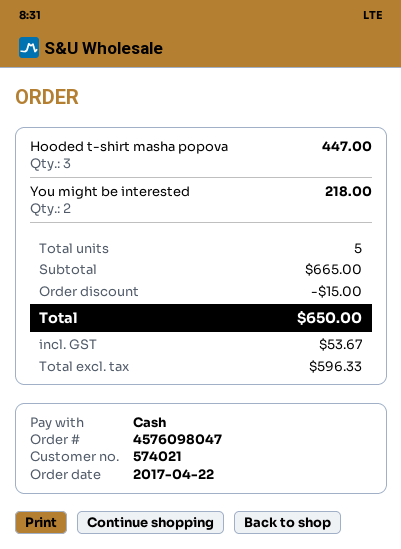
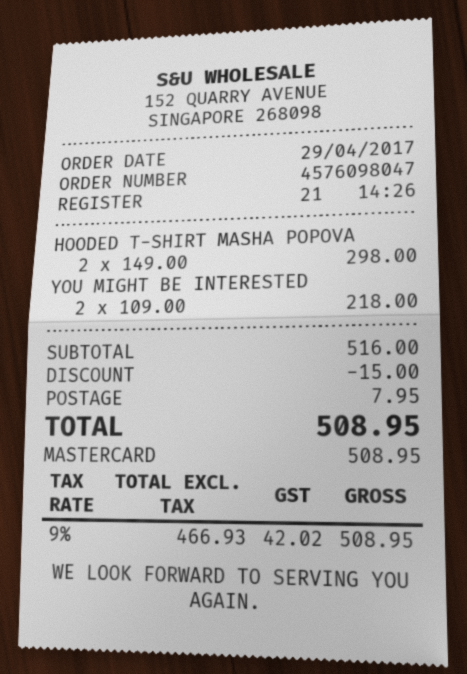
order date: 2017-04-22 -> 2017-04-29
payment method: cash -> Mastercard
Hooded t-shirt masha popova: 3 for 447.00 -> 2 for 298.00
subtotal: 665.00 -> 516.00
shipping: none -> 7.95
net: 596.33 -> 466.93
tax: 53.67 -> 42.02
total: 650.00 -> 508.95

